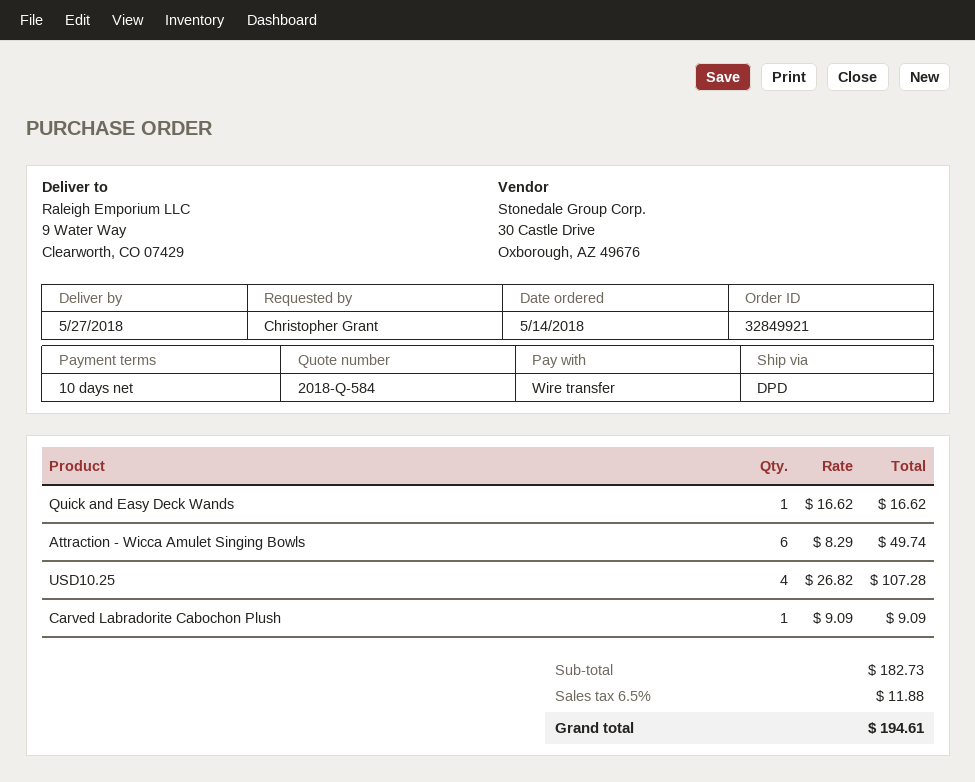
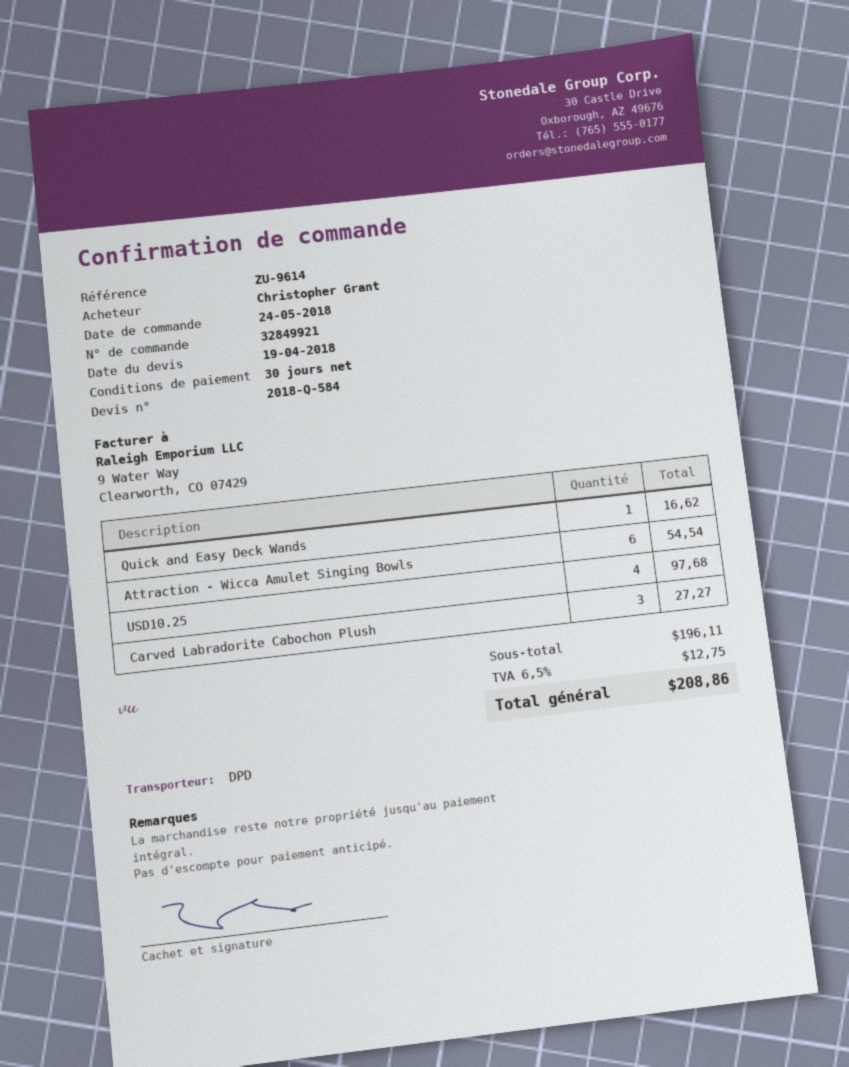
order date: 2018-05-14 -> 2018-05-24
payment terms: 10 days -> 30 days
Attraction - Wicca Amulet Singing Bowls: 6 for 49.74 -> 6 for 54.54
USD10.25: 4 for 107.28 -> 4 for 97.68
Carved Labradorite Cabochon Plush: 1 for 9.09 -> 3 for 27.27
subtotal: 182.73 -> 196.11
tax: 6.5% = 11.88 -> 6.5% = 12.75
total: 194.61 -> 208.86

